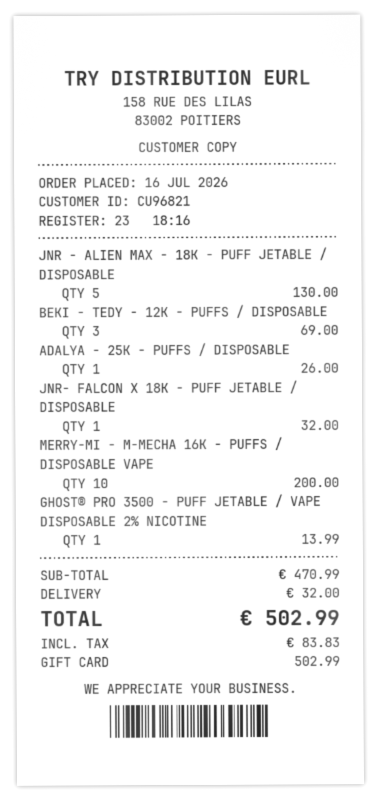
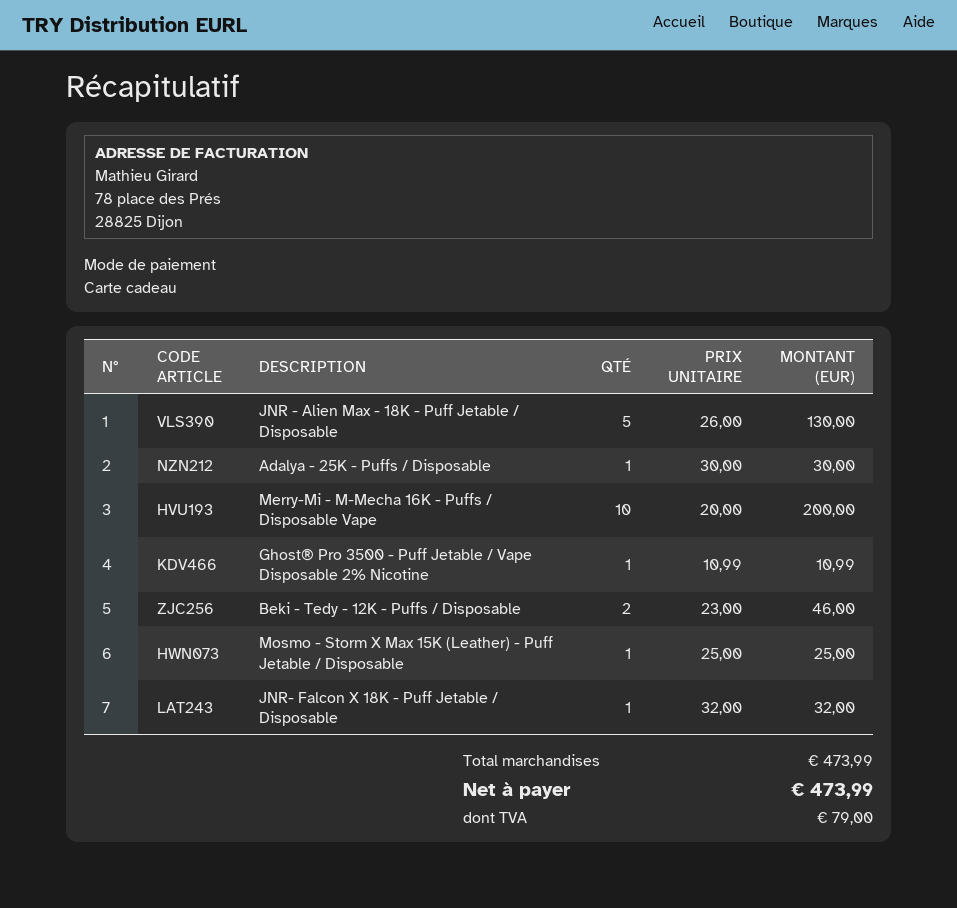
BEKI - TEDY - 12K - PUFFS / DISPOSABLE: 3 for 69.00 -> 2 for 46.00
ADALYA - 25K - PUFFS / DISPOSABLE: 1 for 26.00 -> 1 for 30.00
GHOST® PRO 3500 - PUFF JETABLE / VAPE DISPOSABLE 2% NICOTINE: 1 for 13.99 -> 1 for 10.99
Mosmo - Storm X Max 15K (Leather) - Puff Jetable / Disposable: none -> 1 for 25.00
subtotal: 470.99 -> 473.99
shipping: 32.00 -> none
tax: 83.83 -> 79.00
total: 502.99 -> 473.99

